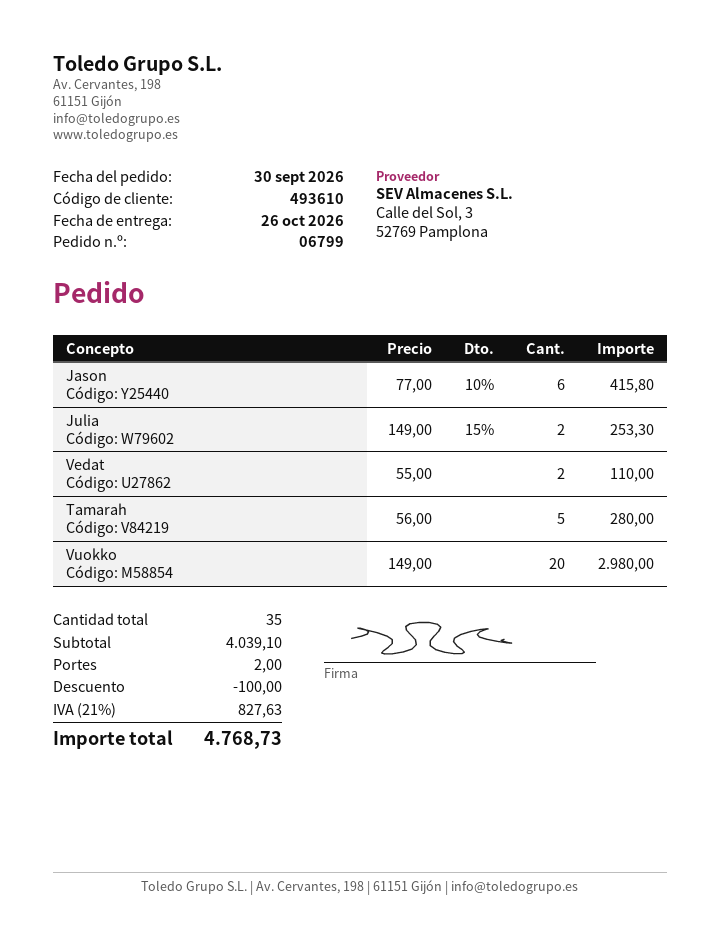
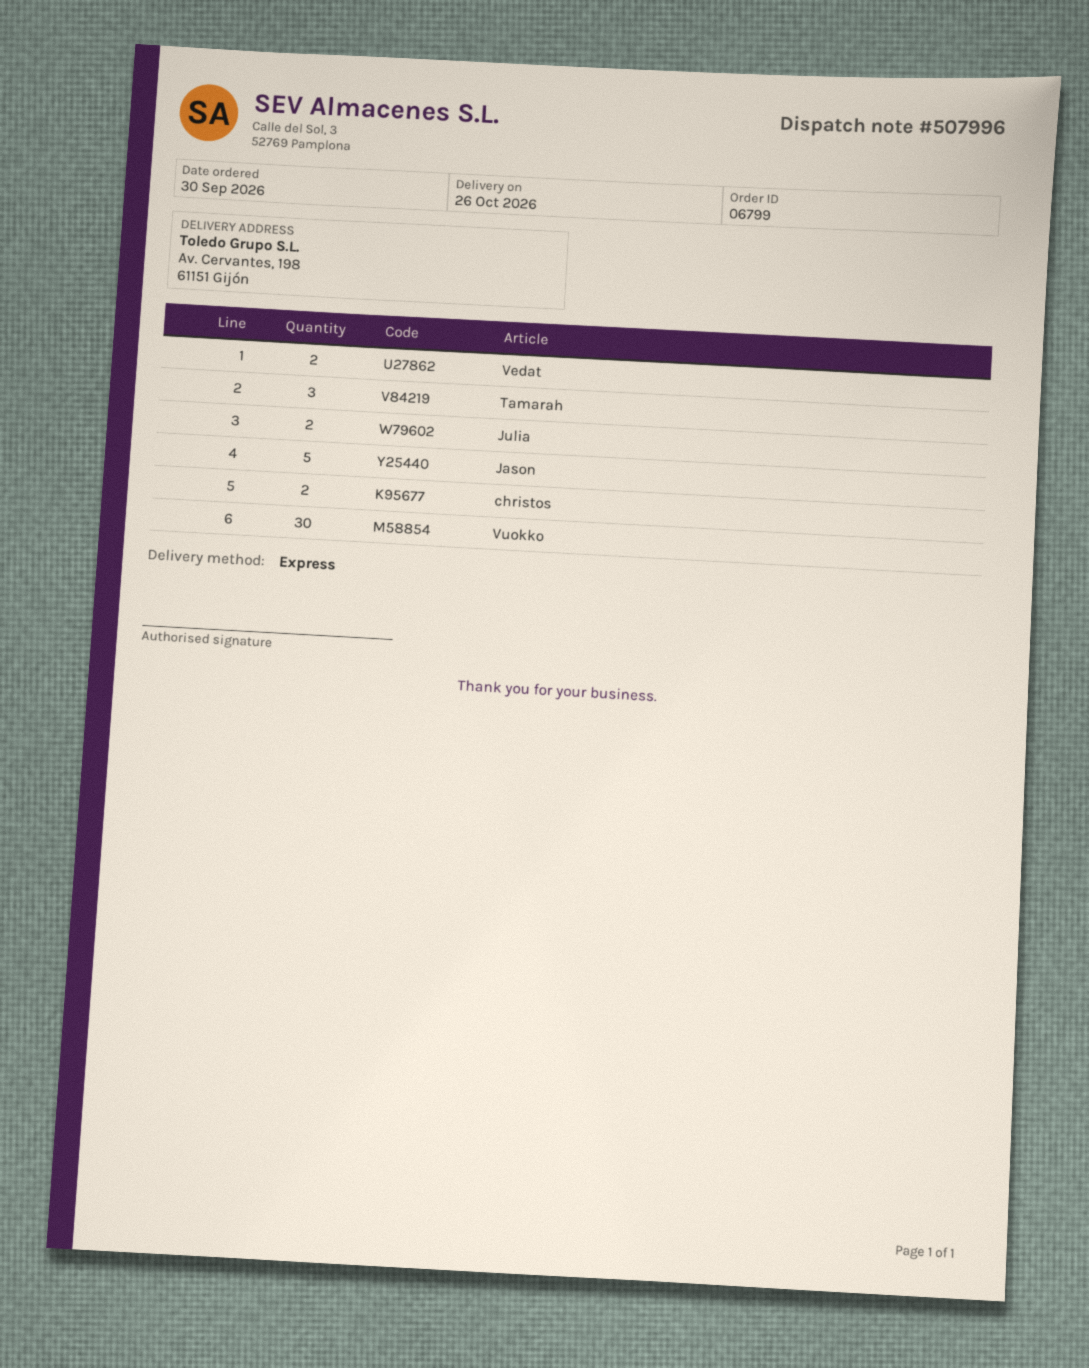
Jason: 6 -> 5
Tamarah: 5 -> 3
Vuokko: 20 -> 30
christos: none -> 2

